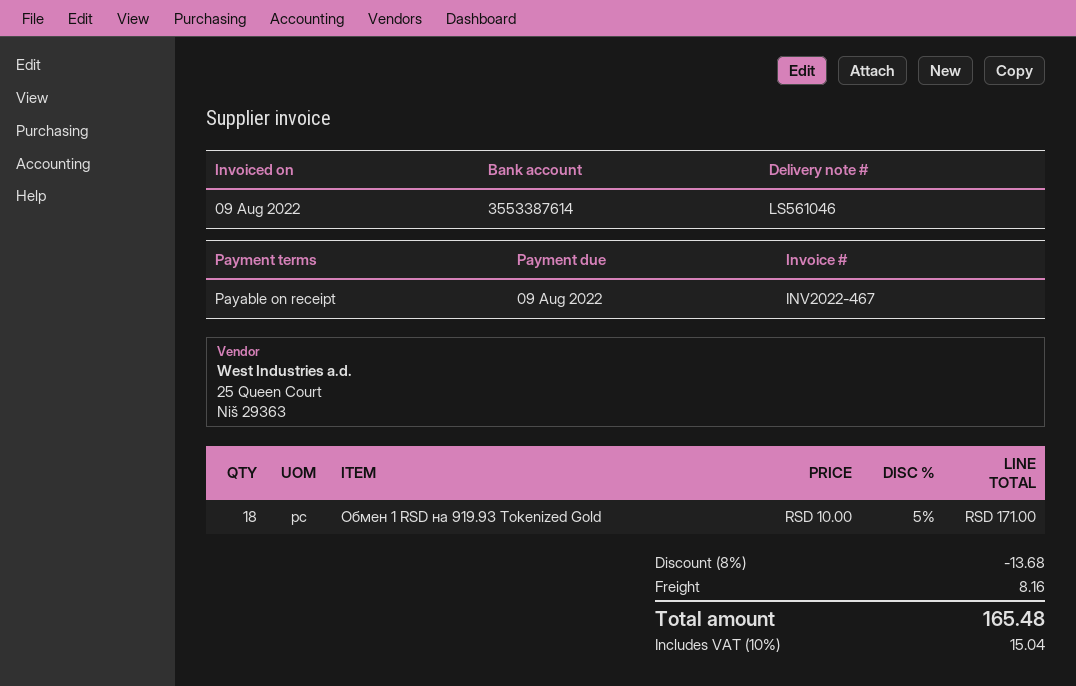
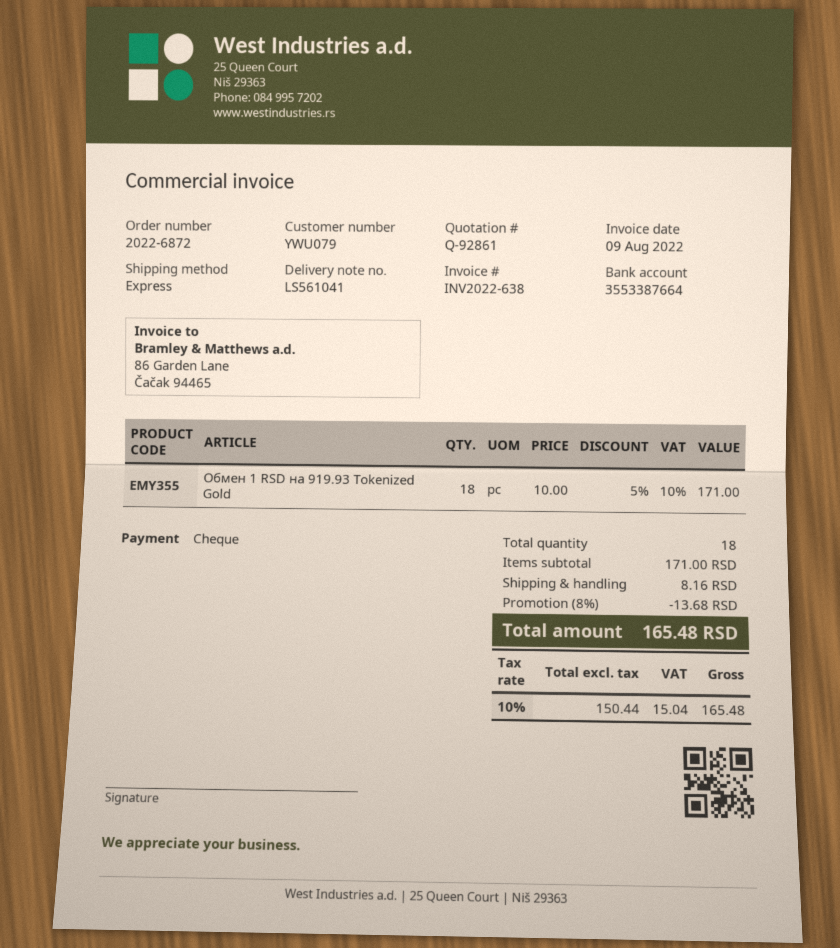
delivery note number: LS561046 -> LS561041
invoice number: INV2022-467 -> INV2022-638
bank account: 3553387614 -> 3553387664

